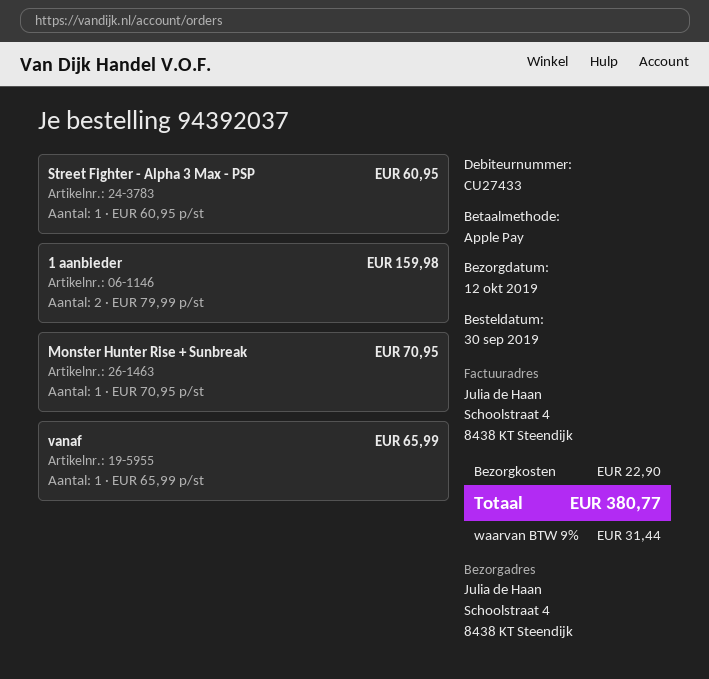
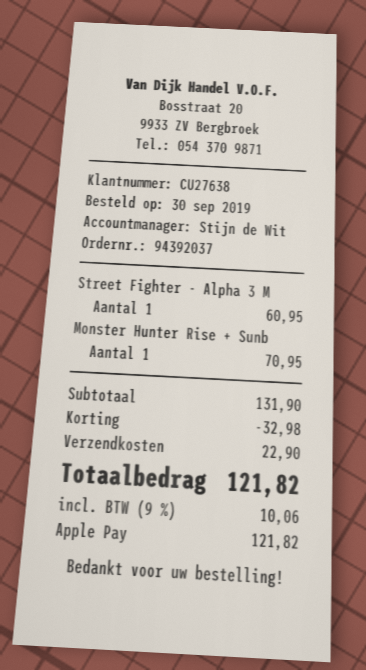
customer number: CU27433 -> CU27638
1 aanbieder: 2 for 159.98 -> none
vanaf: 1 for 65.99 -> none
discount: none -> 32.98
tax: 9% = 31.44 -> 9% = 10.06
total: 380.77 -> 121.82

